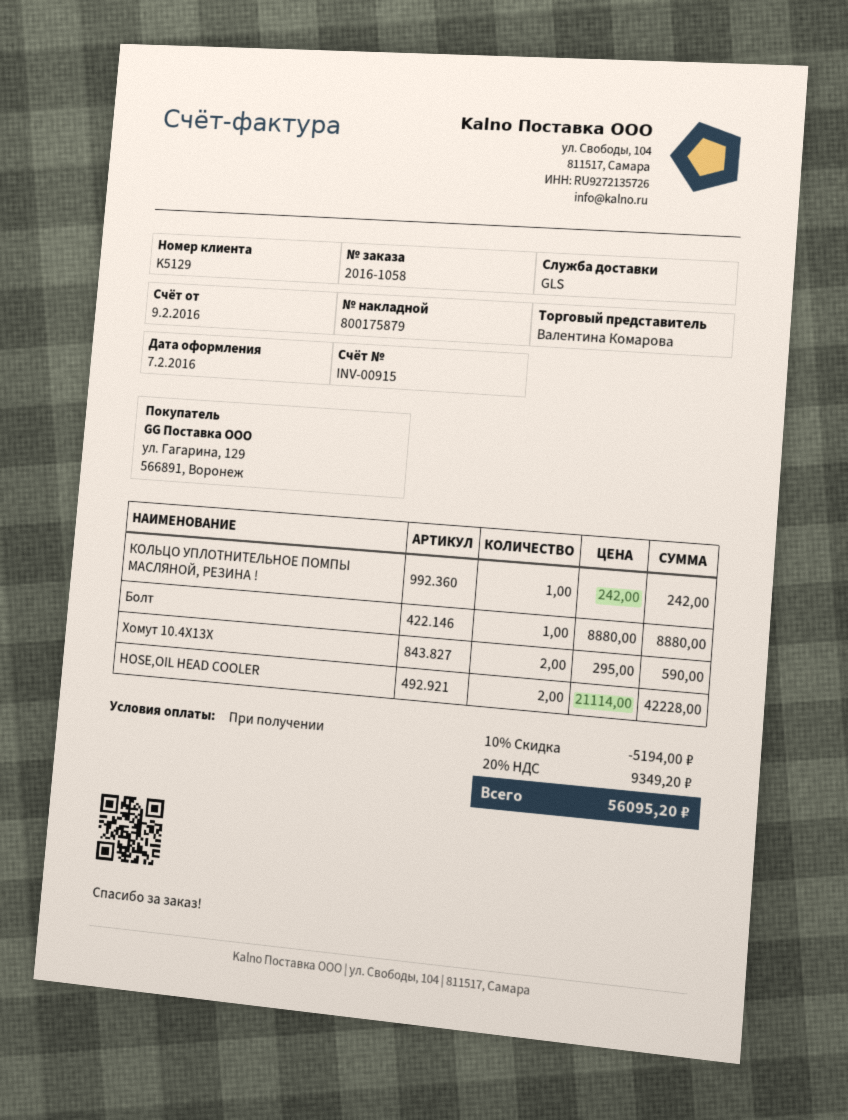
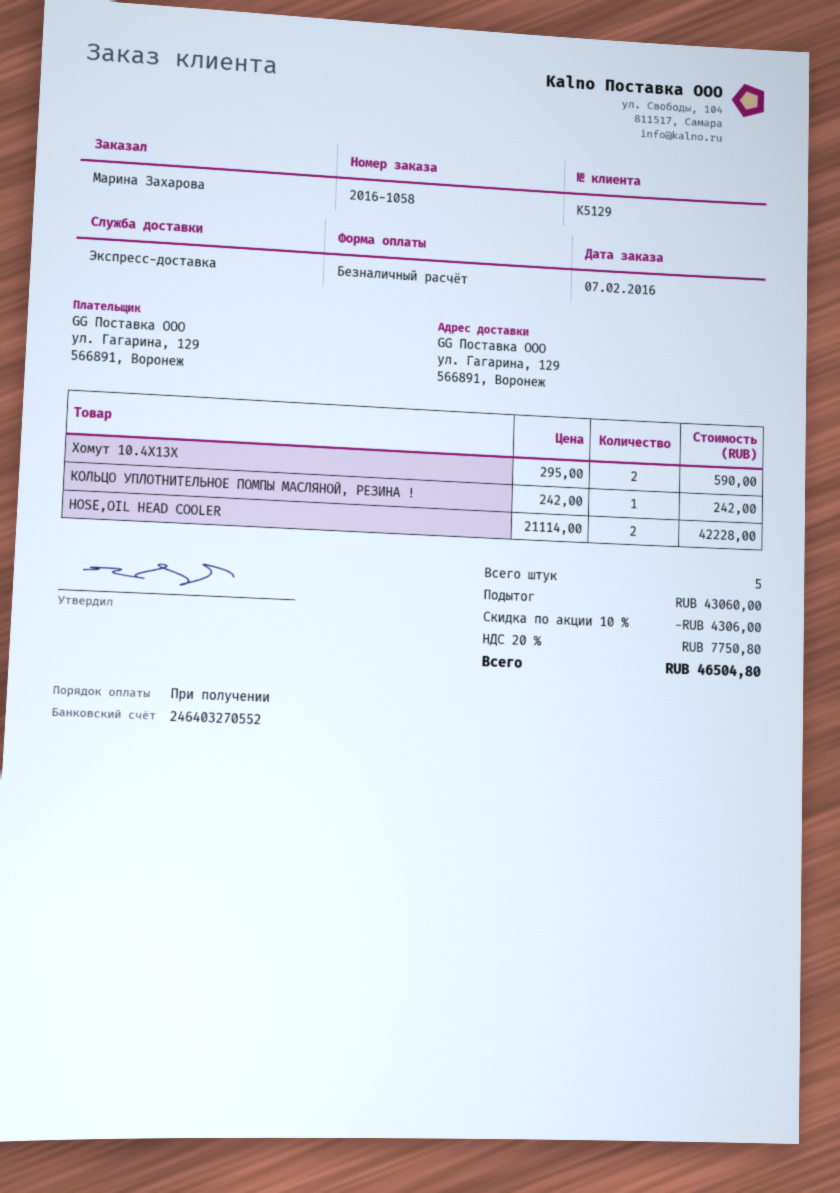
shipping method: GLS -> express
Болт: 1 x 8880.00 = 8880.00 -> none
discount: 10% = 5194.00 -> 10% = 4306.00
tax: 20% = 9349.20 -> 20% = 7750.80
total: 56095.20 -> 46504.80

